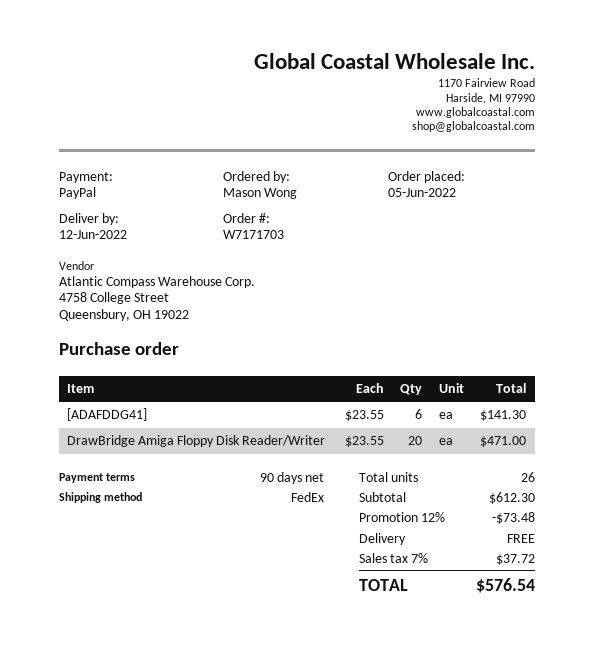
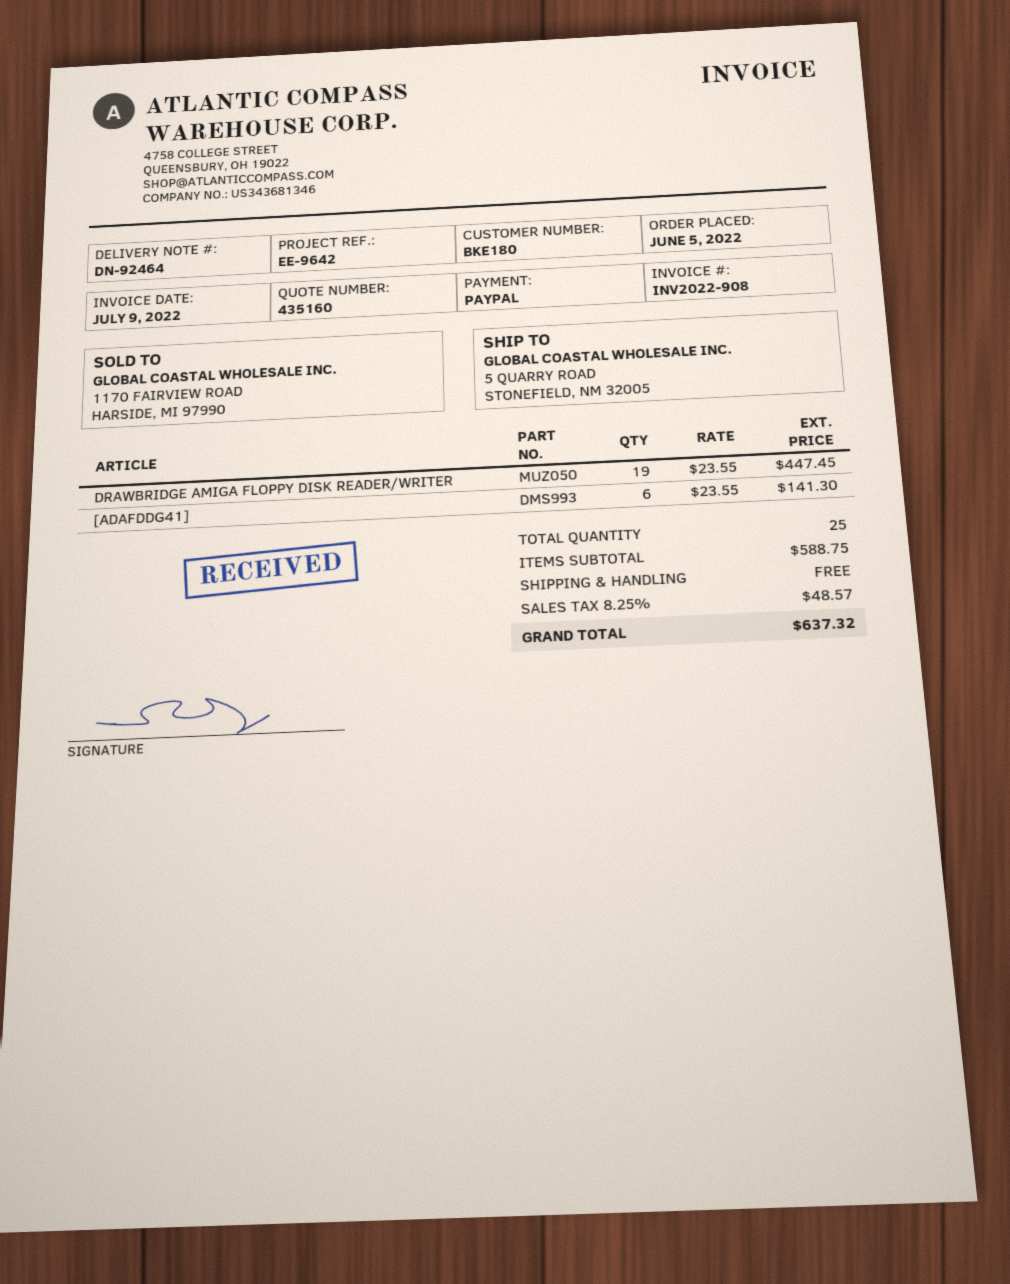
DrawBridge Amiga Floppy Disk Reader/Writer: 20 x 23.55 = 471.00 -> 19 x 23.55 = 447.45
total quantity: 26 -> 25
subtotal: 612.30 -> 588.75
discount: 12% = 73.48 -> none
tax: 7% = 37.72 -> 8.25% = 48.57
total: 576.54 -> 637.32

